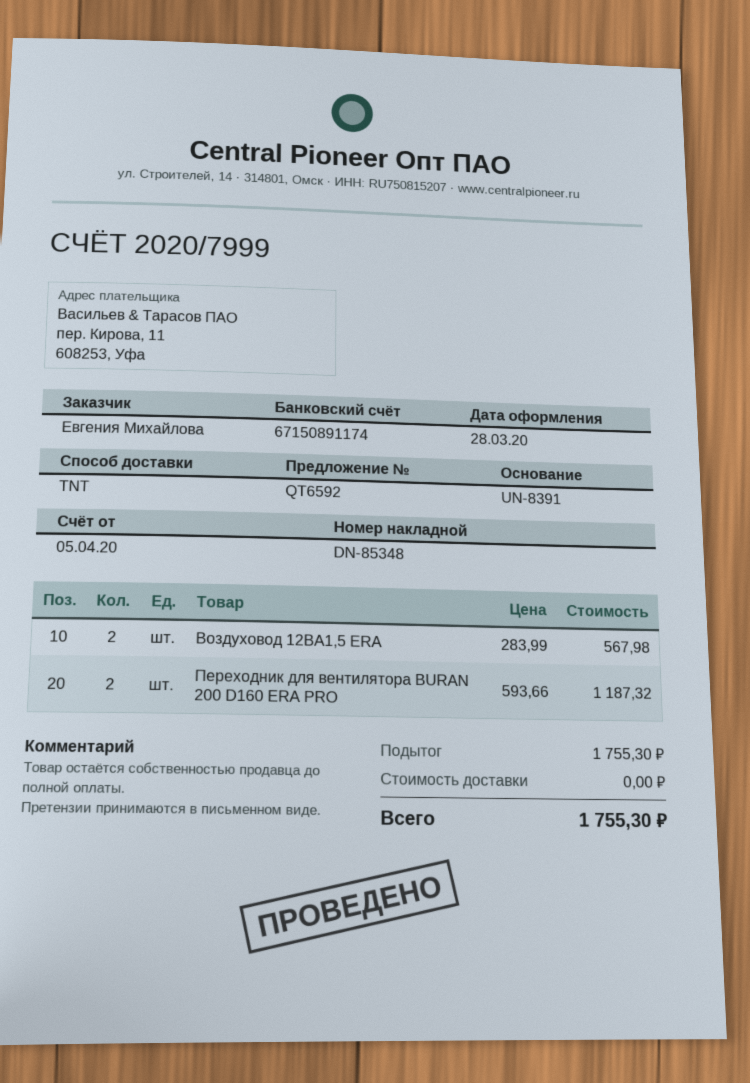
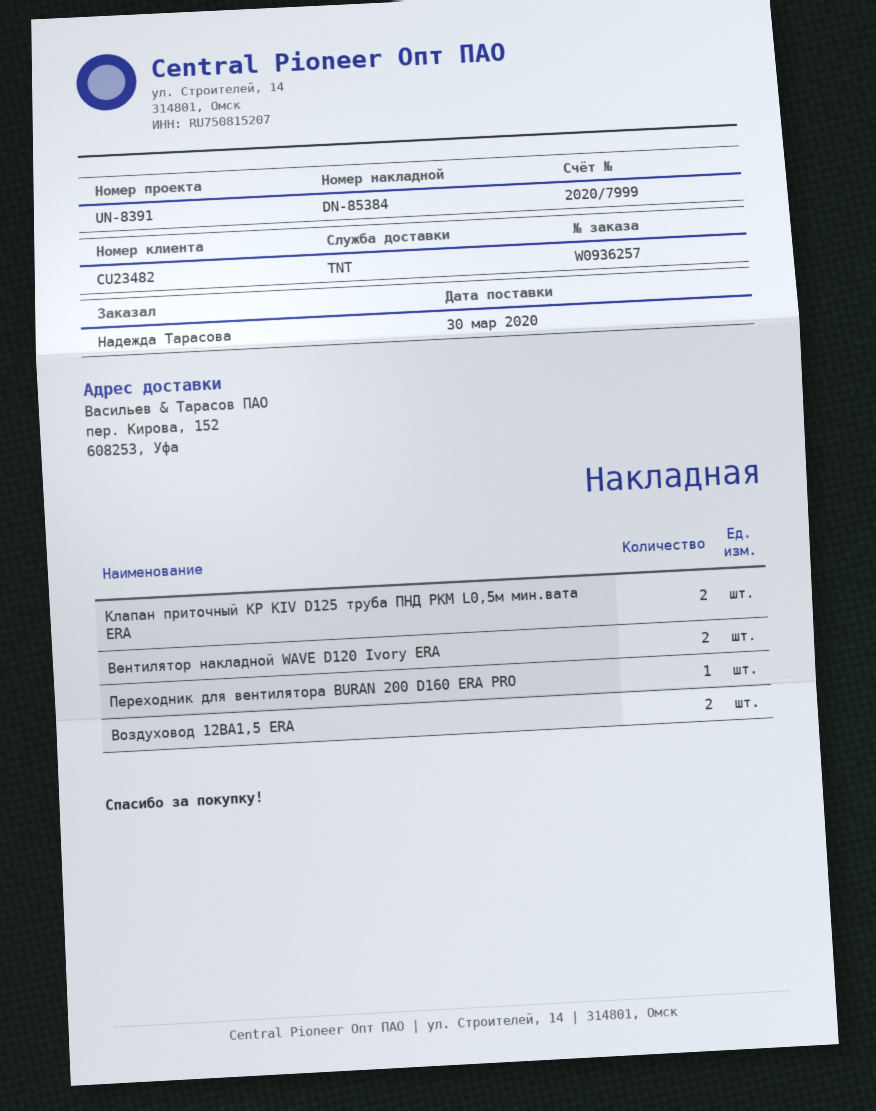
delivery note number: DN-85348 -> DN-85384
ordered by: Евгения Михайлова -> Надежда Тарасова
Переходник для вентилятора BURAN 200 D160 ERA PRO: 2 -> 1
Клапан приточный KP KIV D125 труба ПНД РКМ L0,5м мин.вата ERA: none -> 2
Вентилятор накладной WAVE D120 Ivory ERA: none -> 2

